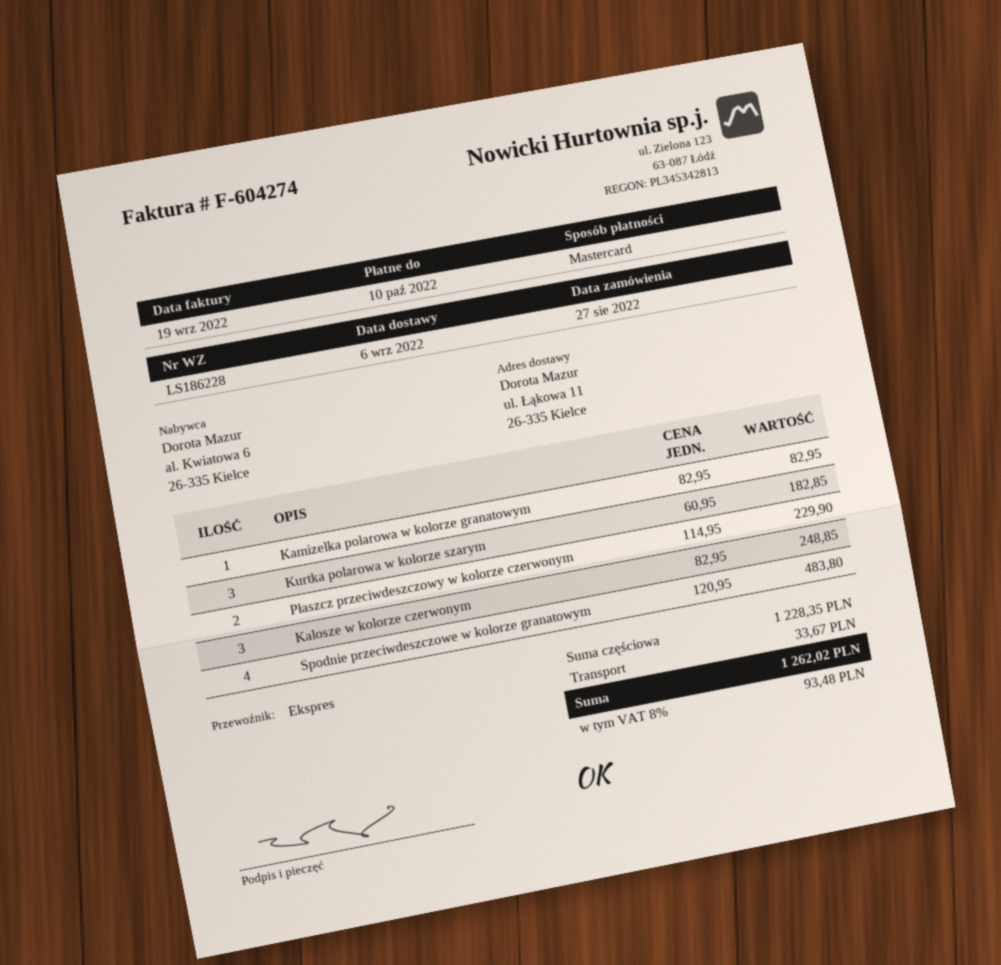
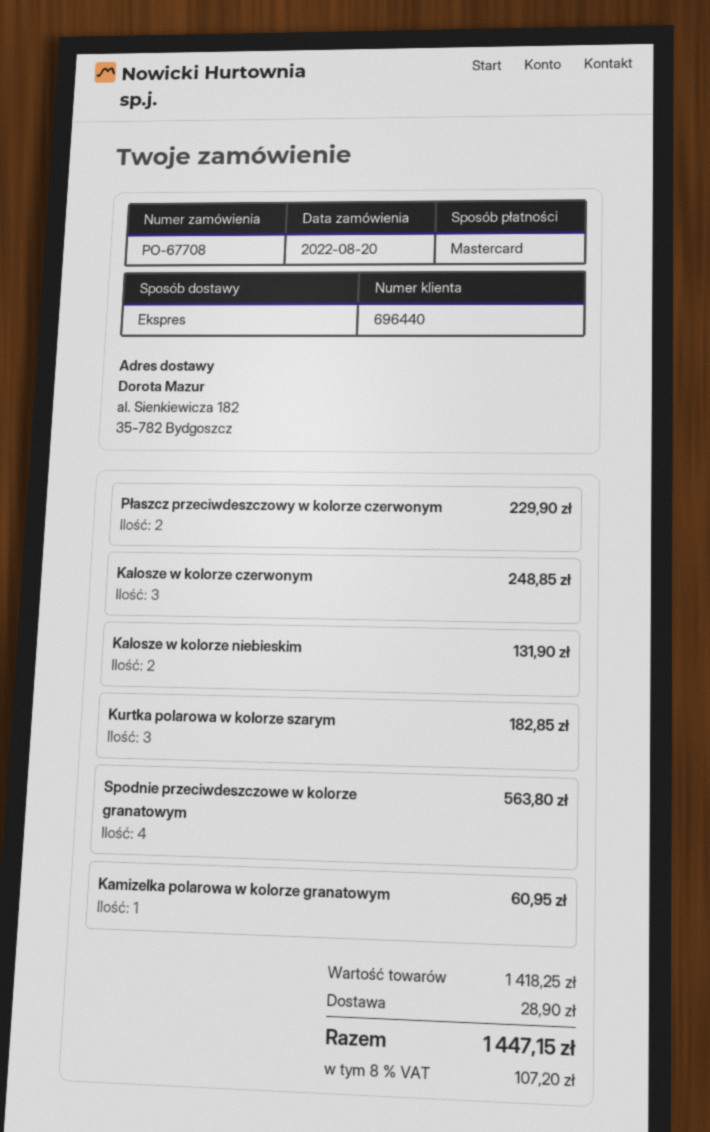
order date: 2022-08-27 -> 2022-08-20
ship to: ul. Łąkowa 11, 26-335 Kielce -> al. Sienkiewicza 182, 35-782 Bydgoszcz
Kamizelka polarowa w kolorze granatowym: 1 for 82.95 -> 1 for 60.95
Spodnie przeciwdeszczowe w kolorze granatowym: 4 for 483.80 -> 4 for 563.80
Kalosze w kolorze niebieskim: none -> 2 for 131.90
subtotal: 1228.35 -> 1418.25
shipping: 33.67 -> 28.90
tax: 8% = 93.48 -> 8% = 107.20
total: 1262.02 -> 1447.15

